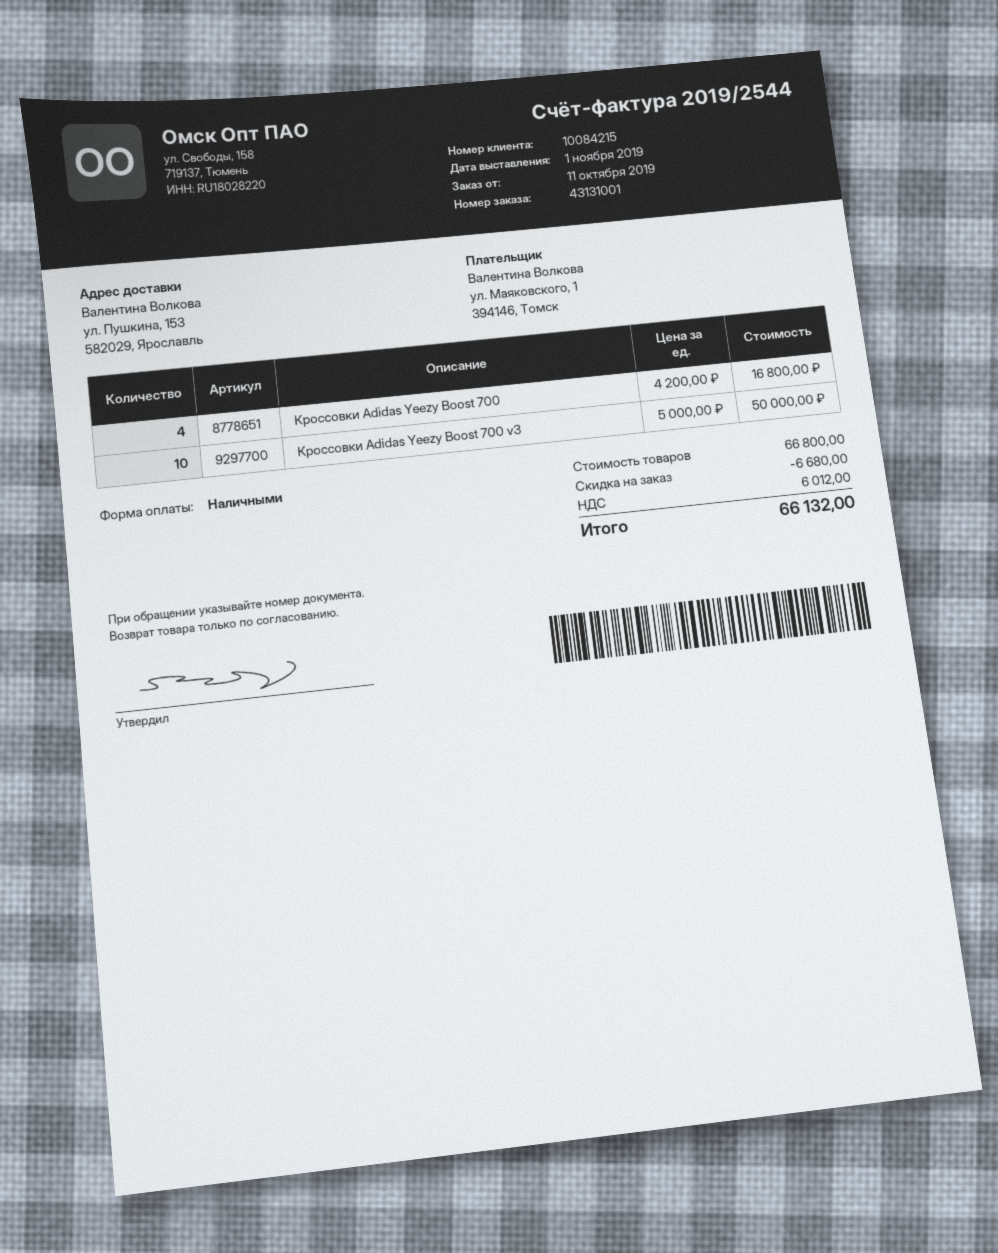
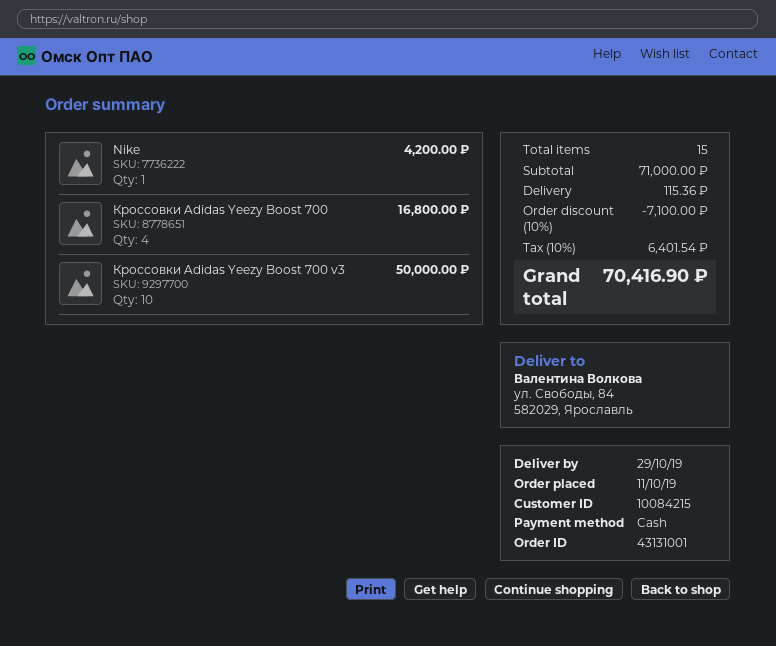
ship to: ул. Пушкина, 153, 582029, Ярославль -> ул. Свободы, 84, 582029, Ярославль
Nike: none -> 1 for 4200.00
subtotal: 66800.00 -> 71000.00
discount: 6680.00 -> 7100.00
shipping: none -> 115.36
tax: 6012.00 -> 6401.54
total: 66132.00 -> 70416.90

